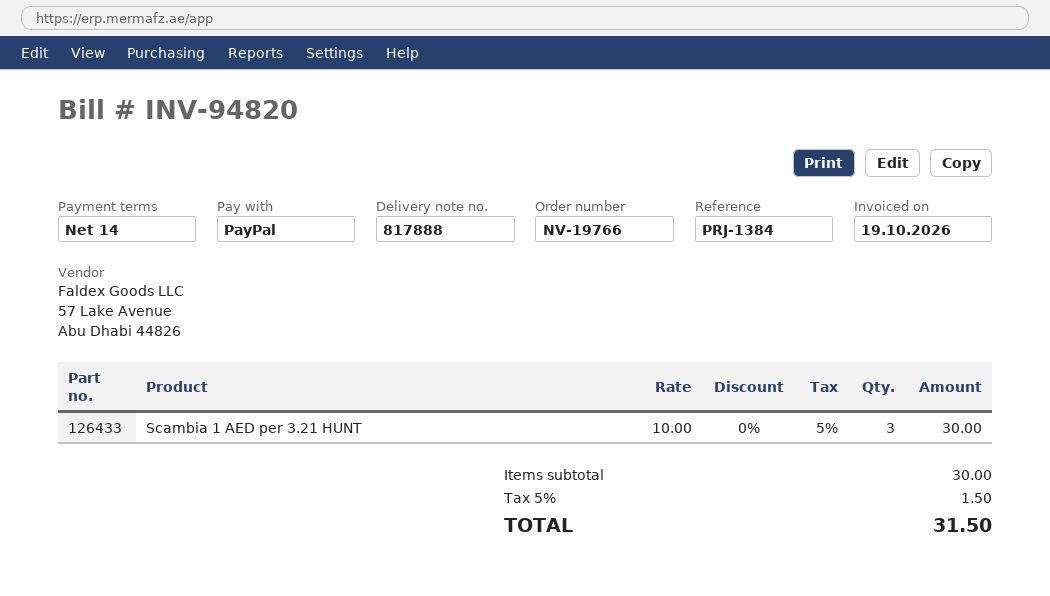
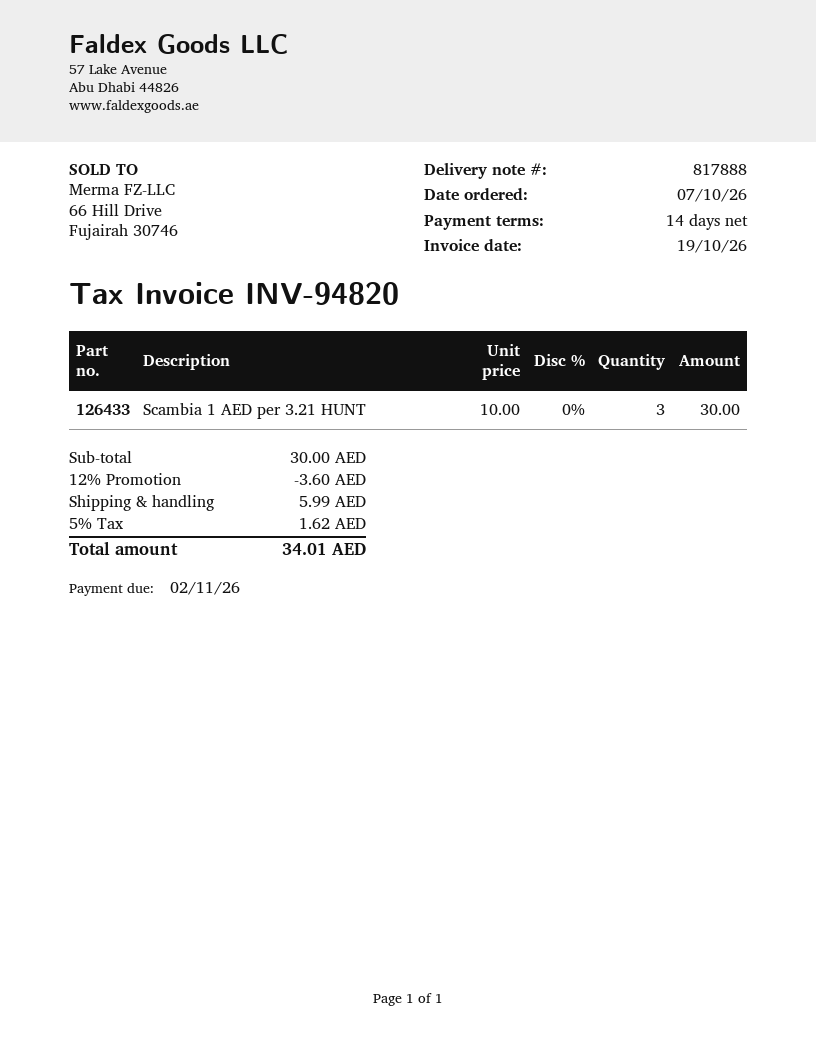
discount: none -> 12% = 3.60
shipping: none -> 5.99
tax: 5% = 1.50 -> 5% = 1.62
total: 31.50 -> 34.01

